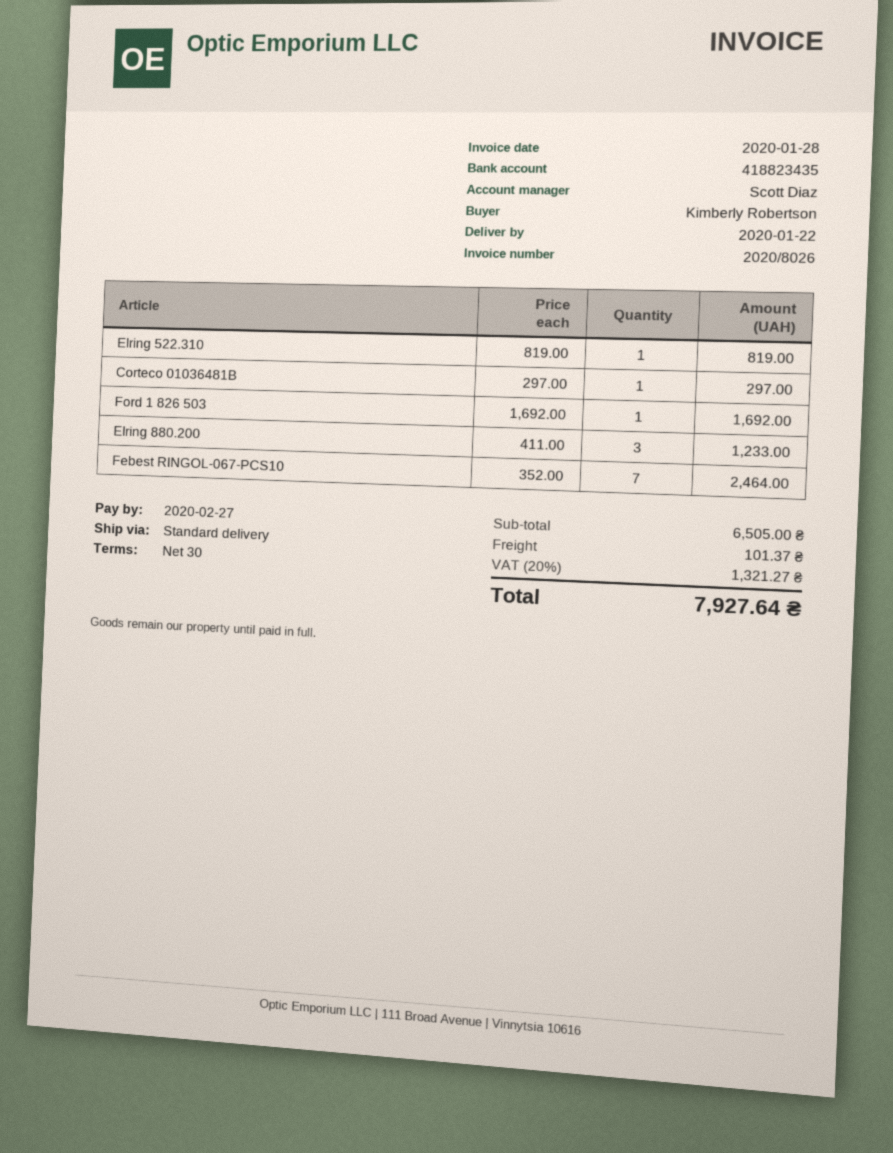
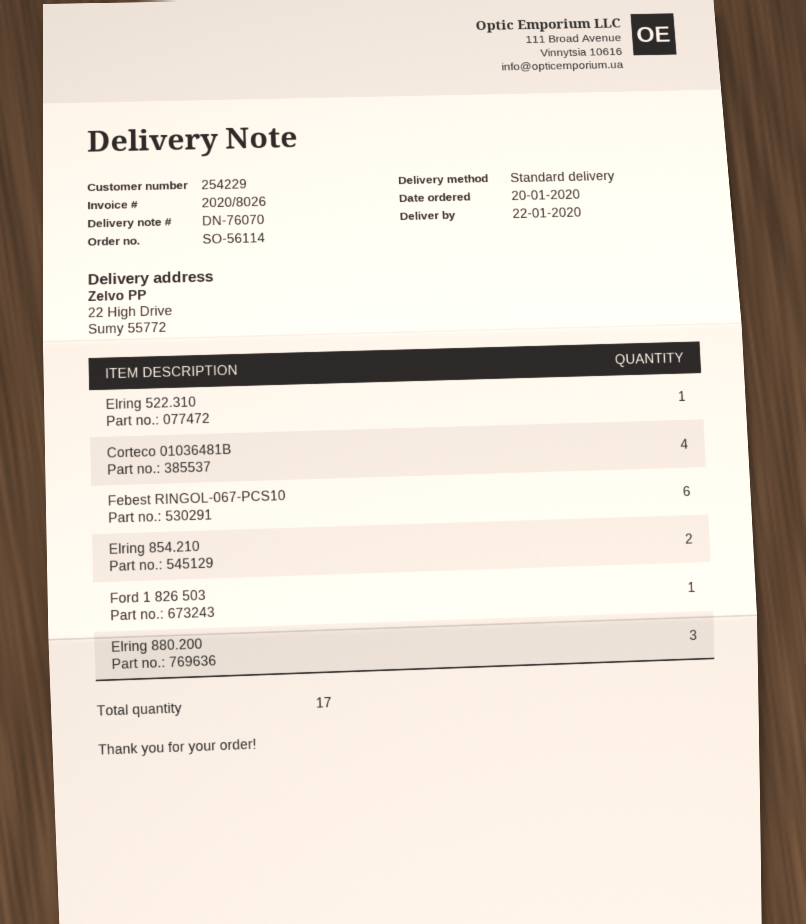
Corteco 01036481B: 1 -> 4
Febest RINGOL-067-PCS10: 7 -> 6
Elring 854.210: none -> 2

